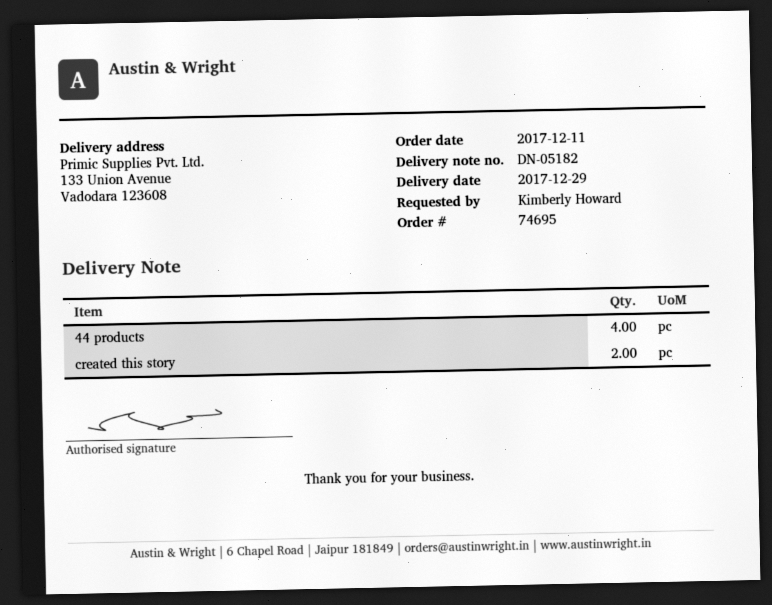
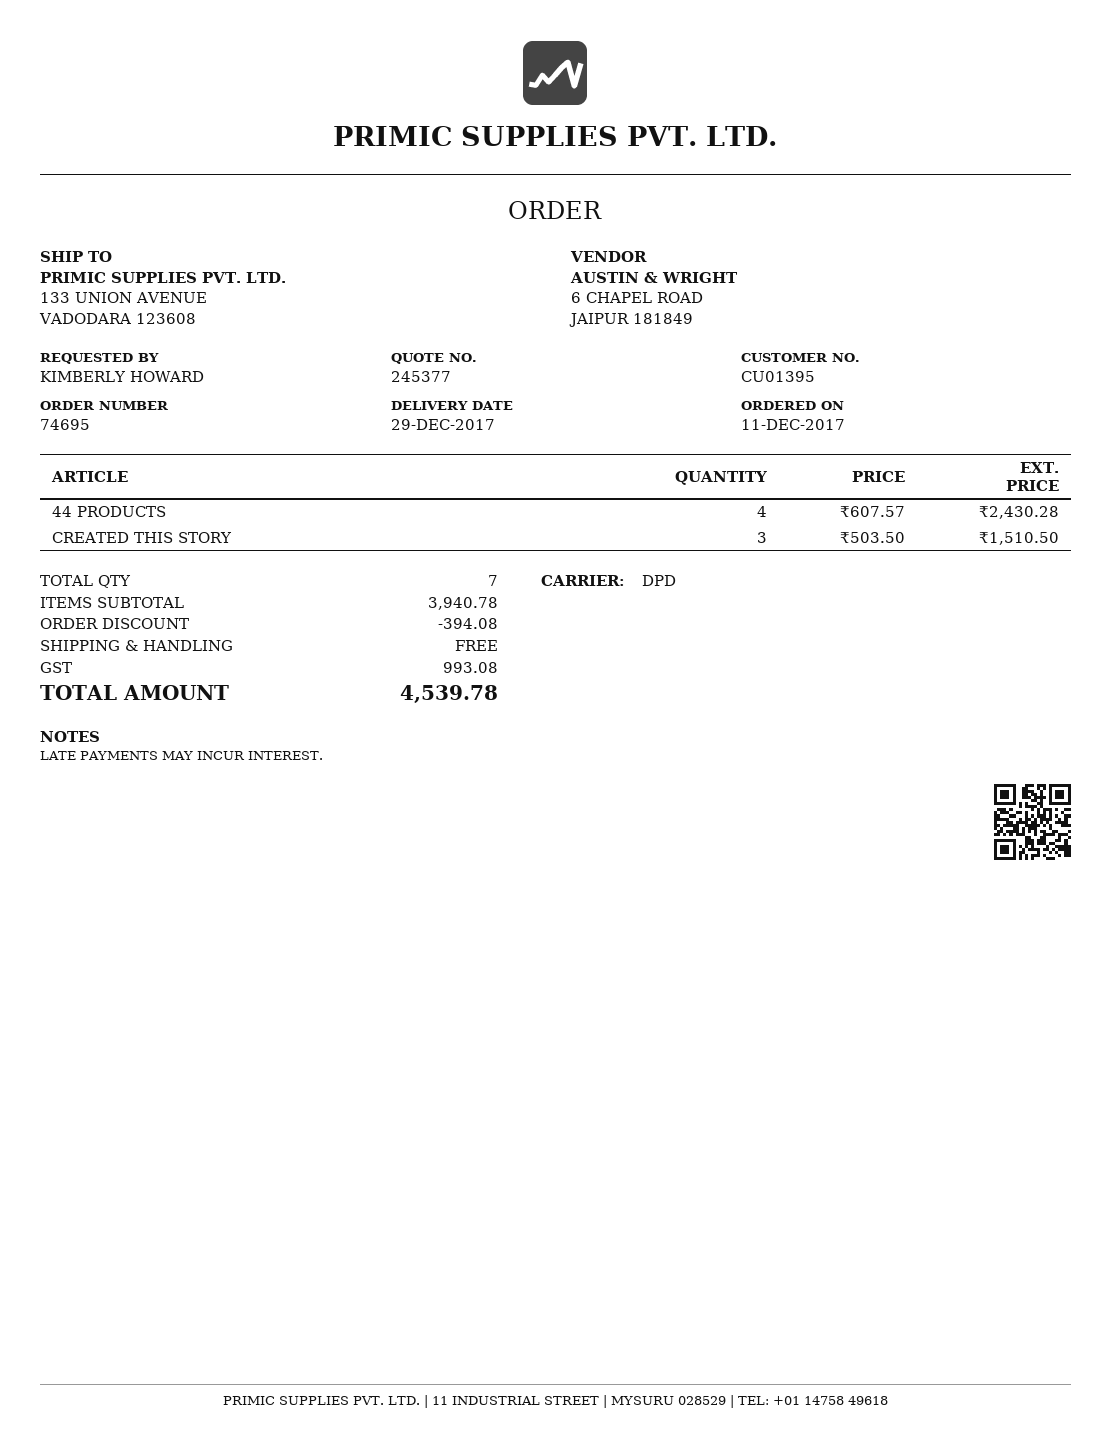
created this story: 2 -> 3

